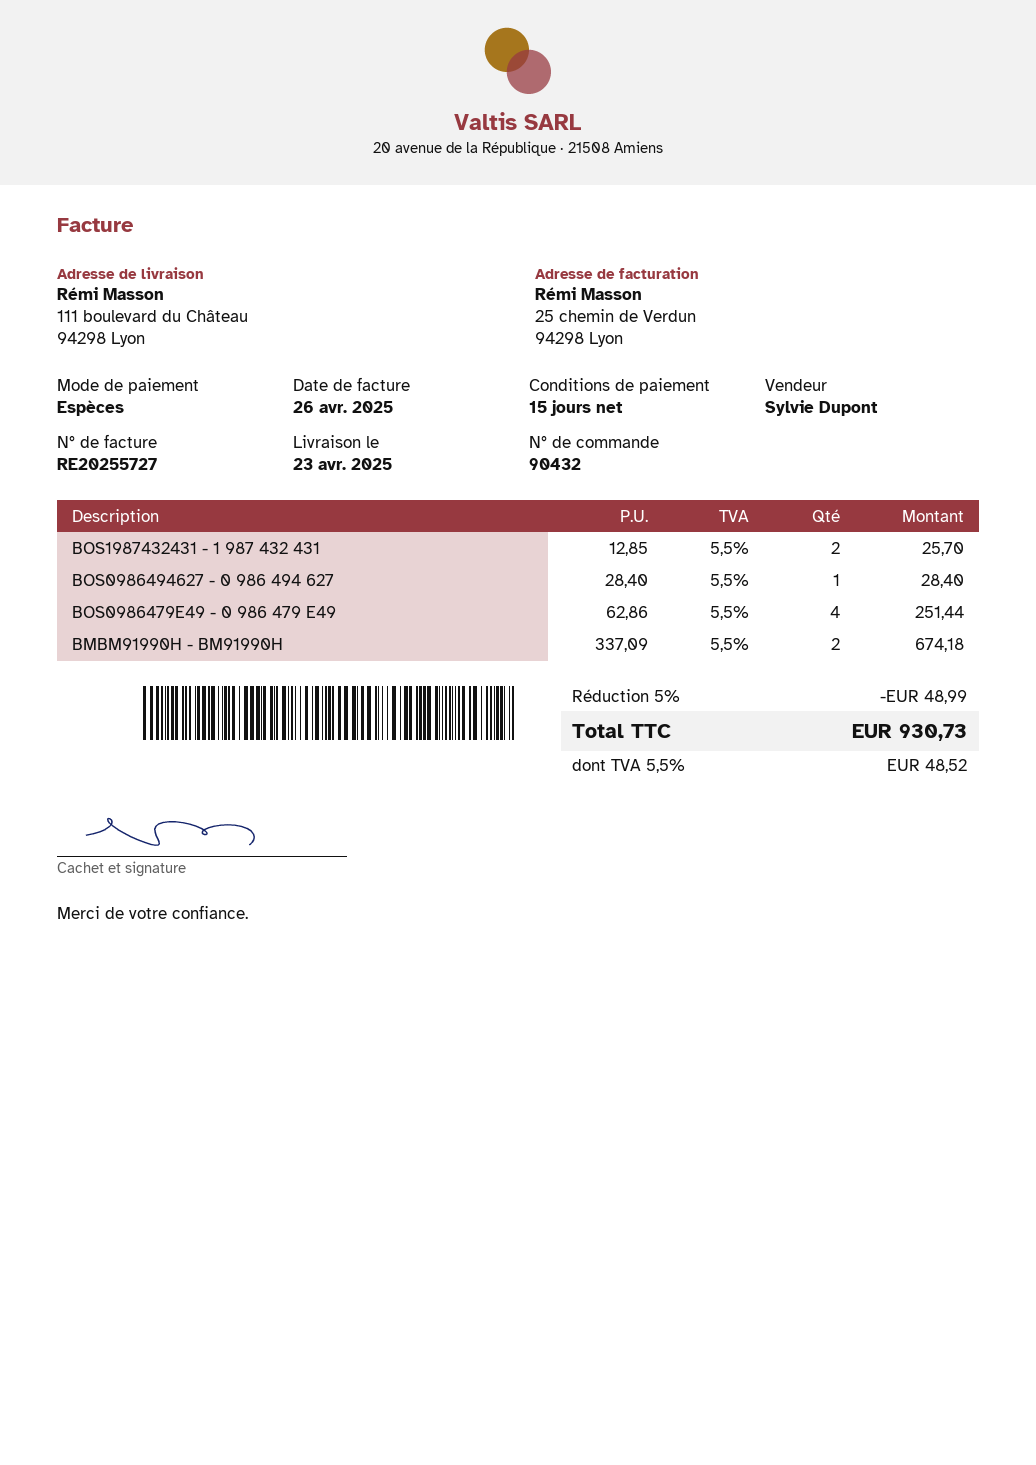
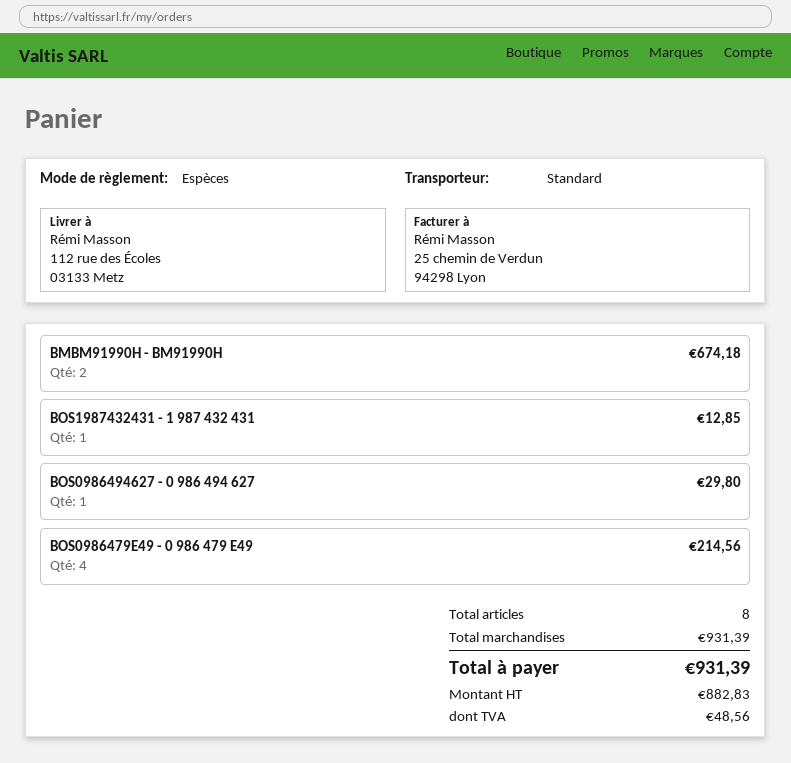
ship to: 111 boulevard du Château, 94298 Lyon -> 112 rue des Écoles, 03133 Metz
BOS1987432431 - 1 987 432 431: 2 for 25.70 -> 1 for 12.85
BOS0986494627 - 0 986 494 627: 1 for 28.40 -> 1 for 29.80
BOS0986479E49 - 0 986 479 E49: 4 for 251.44 -> 4 for 214.56
discount: 5% = 48.99 -> none
tax: 48.52 -> 48.56
total: 930.73 -> 931.39

